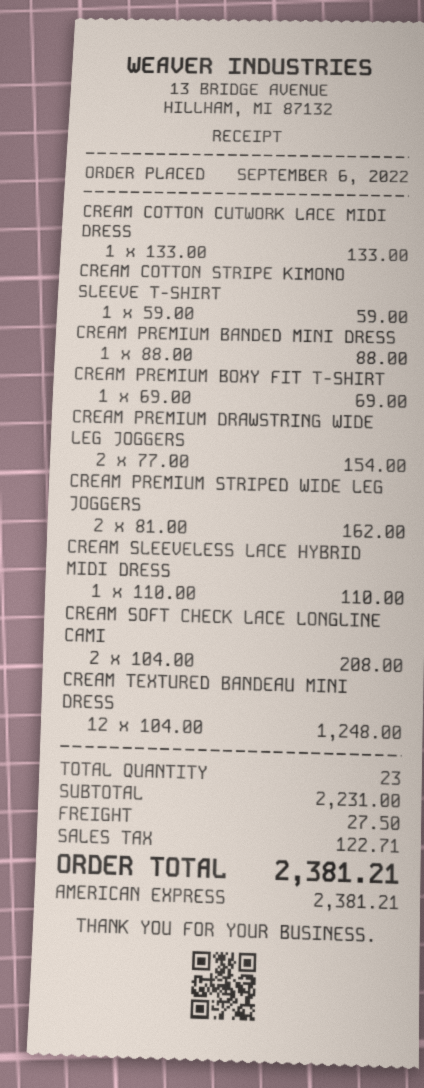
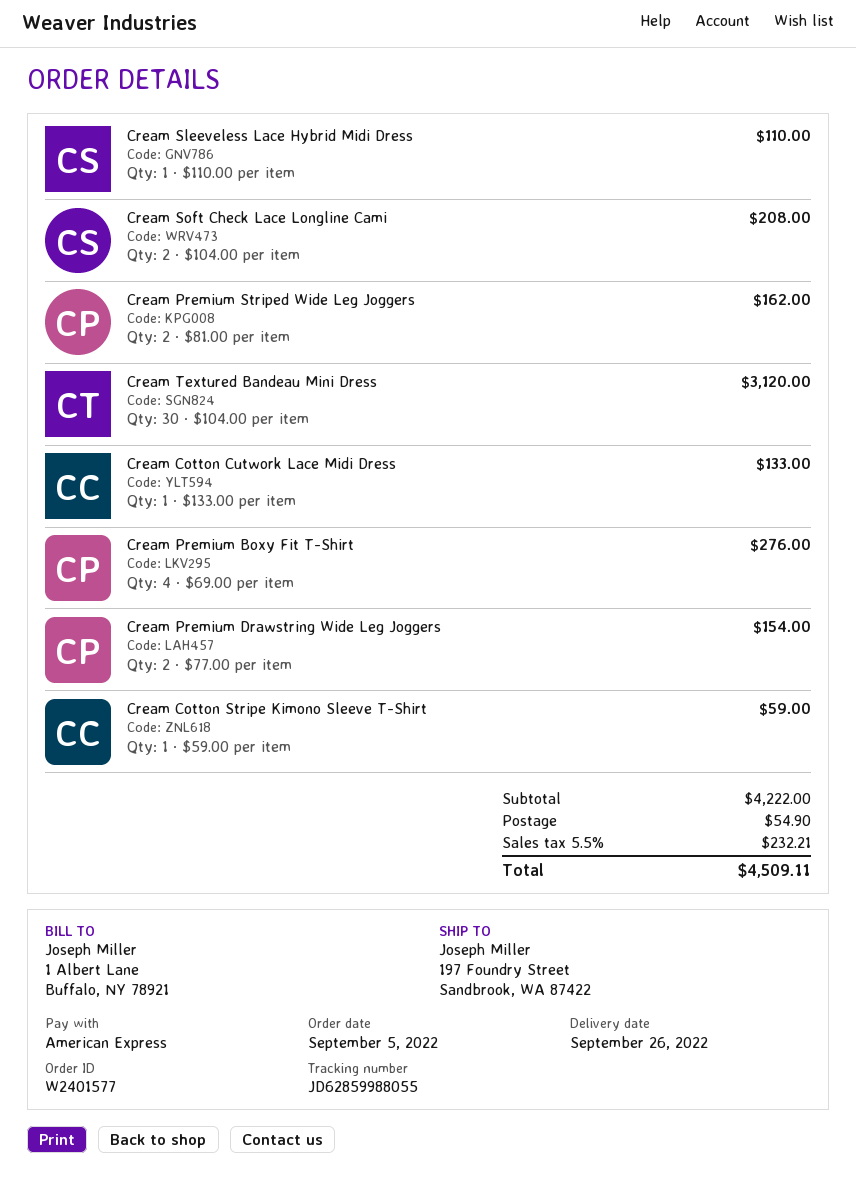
order date: 2022-09-06 -> 2022-09-05
CREAM PREMIUM BANDED MINI DRESS: 1 x 88.00 = 88.00 -> none
CREAM PREMIUM BOXY FIT T-SHIRT: 1 x 69.00 = 69.00 -> 4 x 69.00 = 276.00
CREAM TEXTURED BANDEAU MINI DRESS: 12 x 104.00 = 1248.00 -> 30 x 104.00 = 3120.00
subtotal: 2231.00 -> 4222.00
shipping: 27.50 -> 54.90
tax: 122.71 -> 232.21
total: 2381.21 -> 4509.11

